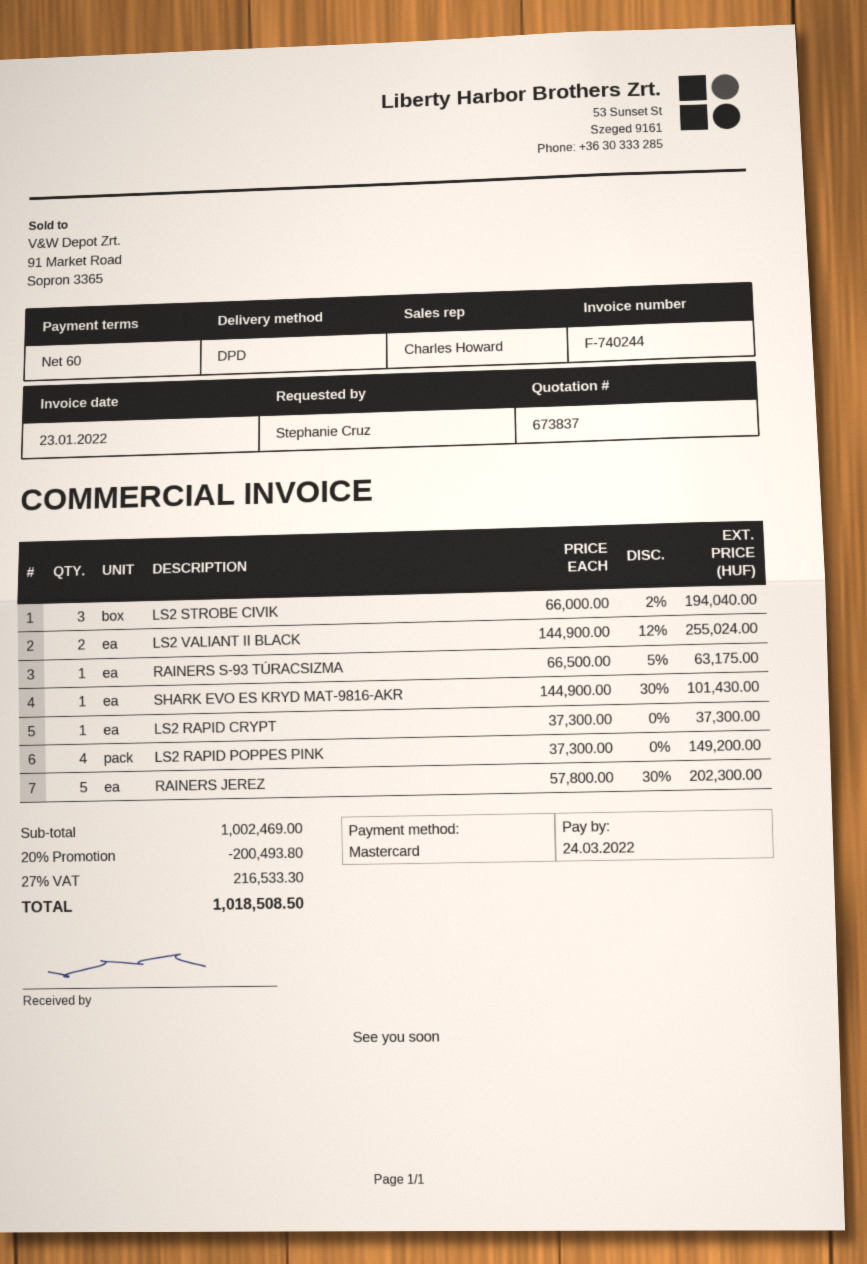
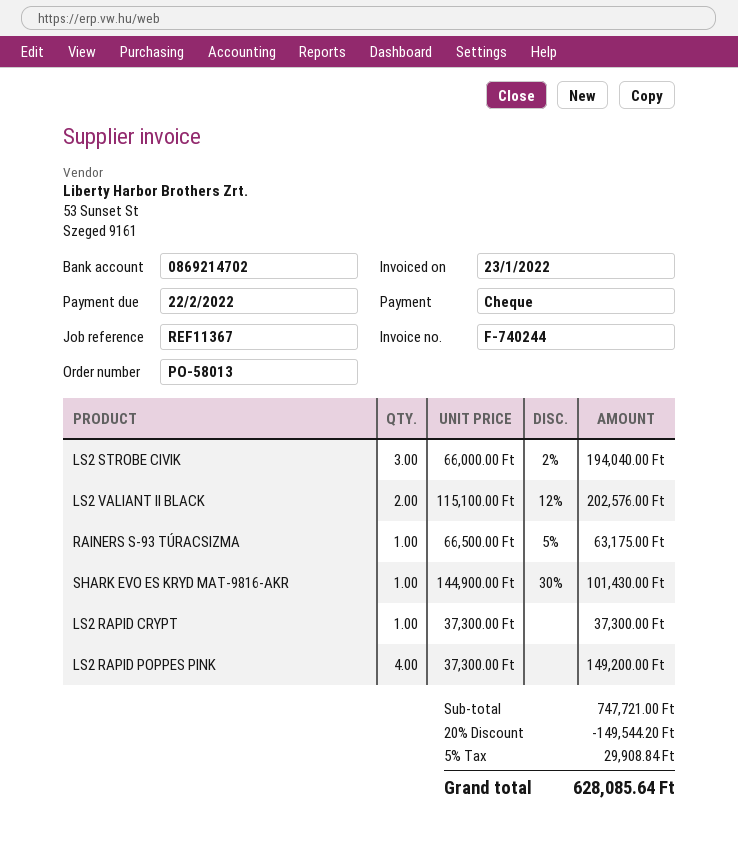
due date: 2022-03-24 -> 2022-02-22
payment method: Mastercard -> cheque
LS2 VALIANT II BLACK: 2 x 144900.00 - 12% = 255024.00 -> 2 x 115100.00 - 12% = 202576.00
RAINERS JEREZ: 5 x 57800.00 - 30% = 202300.00 -> none
subtotal: 1002469.00 -> 747721.00
discount: 20% = 200493.80 -> 20% = 149544.20
tax: 27% = 216533.30 -> 5% = 29908.84
total: 1018508.50 -> 628085.64

